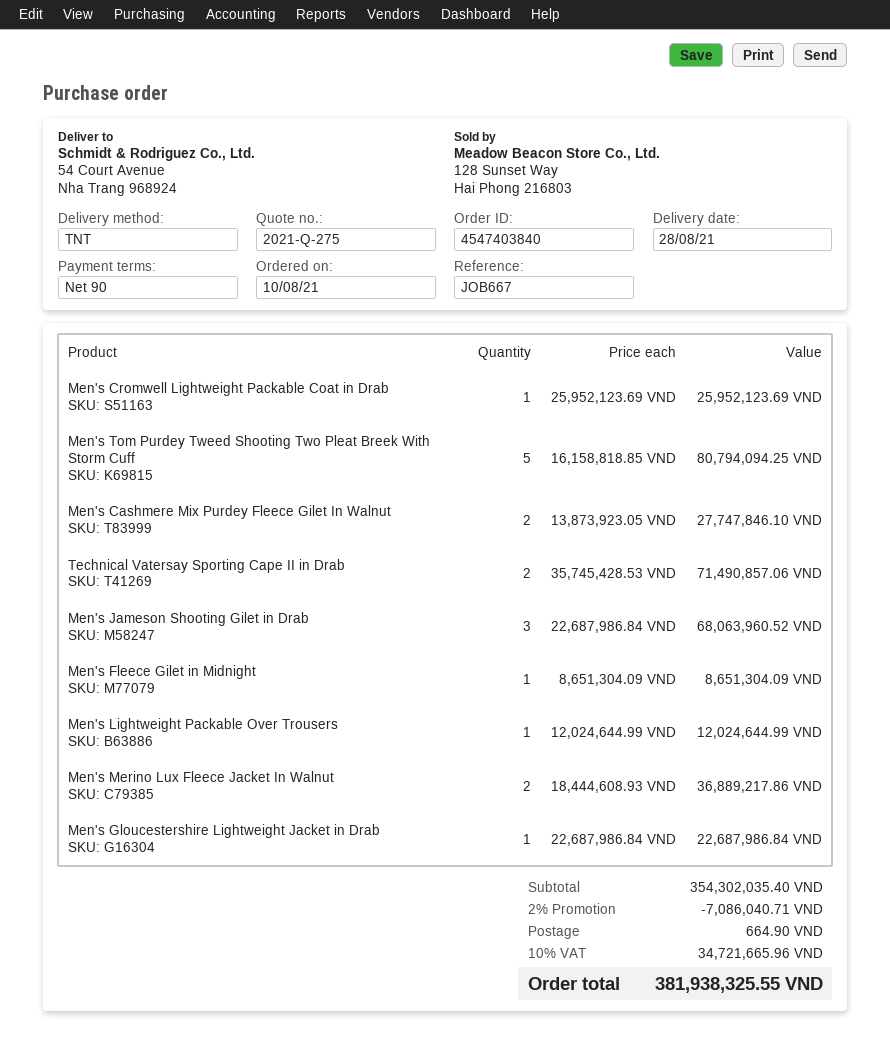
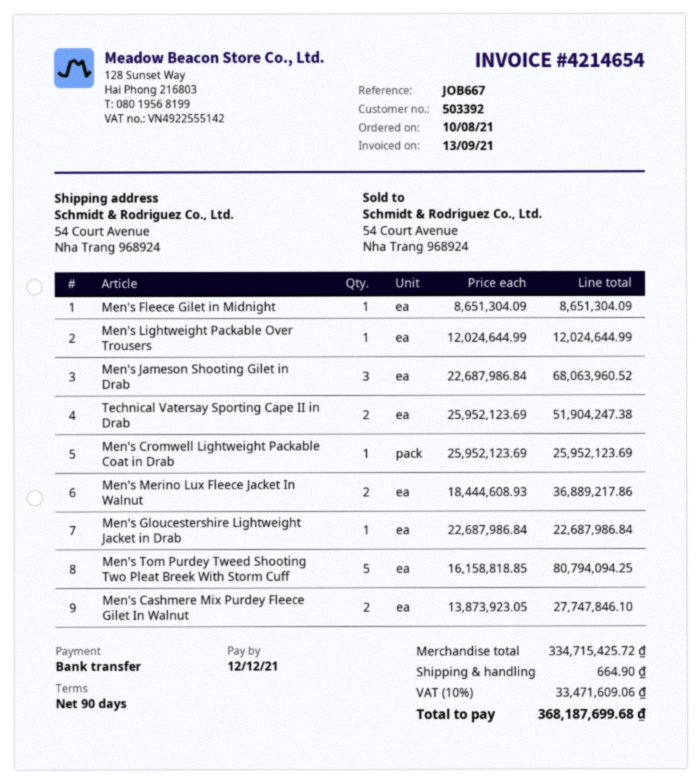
Technical Vatersay Sporting Cape II in Drab: 2 x 35745428.53 = 71490857.06 -> 2 x 25952123.69 = 51904247.38
subtotal: 354302035.40 -> 334715425.72
discount: 2% = 7086040.71 -> none
tax: 10% = 34721665.96 -> 10% = 33471609.06
total: 381938325.55 -> 368187699.68

